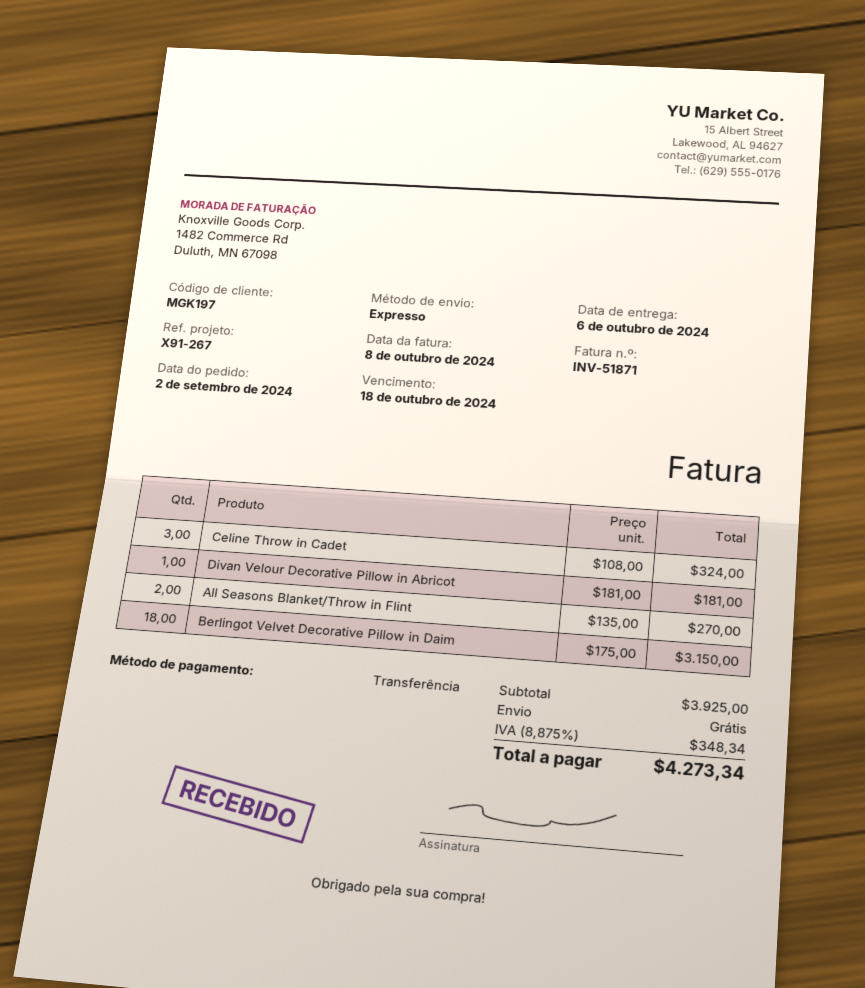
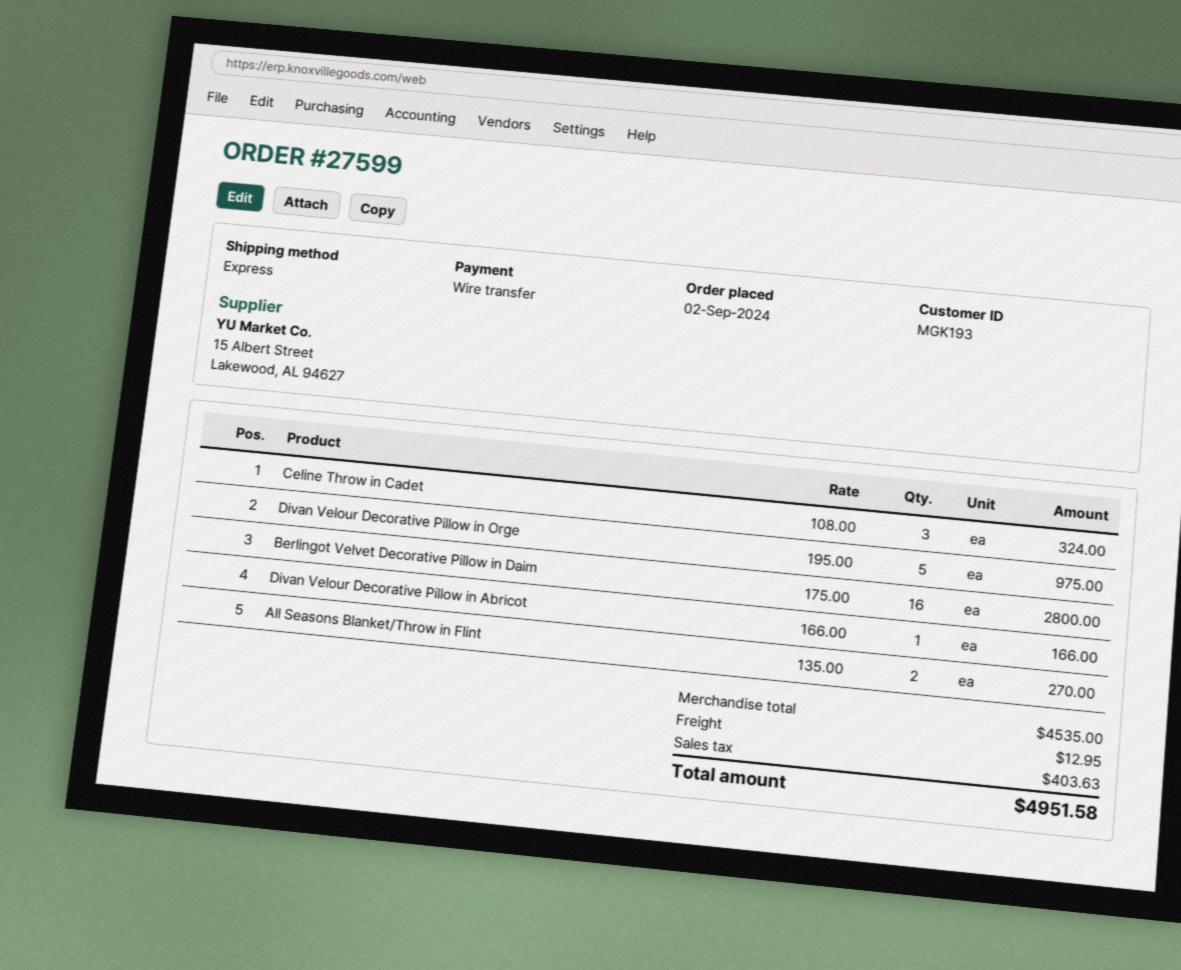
customer number: MGK197 -> MGK193
Divan Velour Decorative Pillow in Abricot: 1 x 181.00 = 181.00 -> 1 x 166.00 = 166.00
Berlingot Velvet Decorative Pillow in Daim: 18 x 175.00 = 3150.00 -> 16 x 175.00 = 2800.00
Divan Velour Decorative Pillow in Orge: none -> 5 x 195.00 = 975.00
subtotal: 3925.00 -> 4535.00
shipping: 0.00 -> 12.95
tax: 348.34 -> 403.63
total: 4273.34 -> 4951.58

